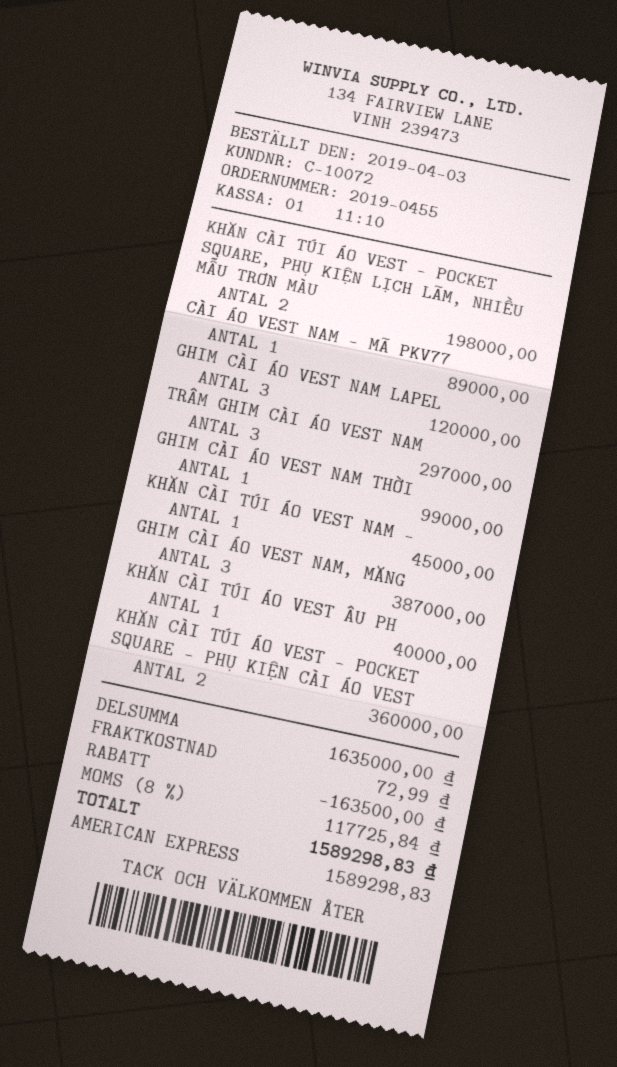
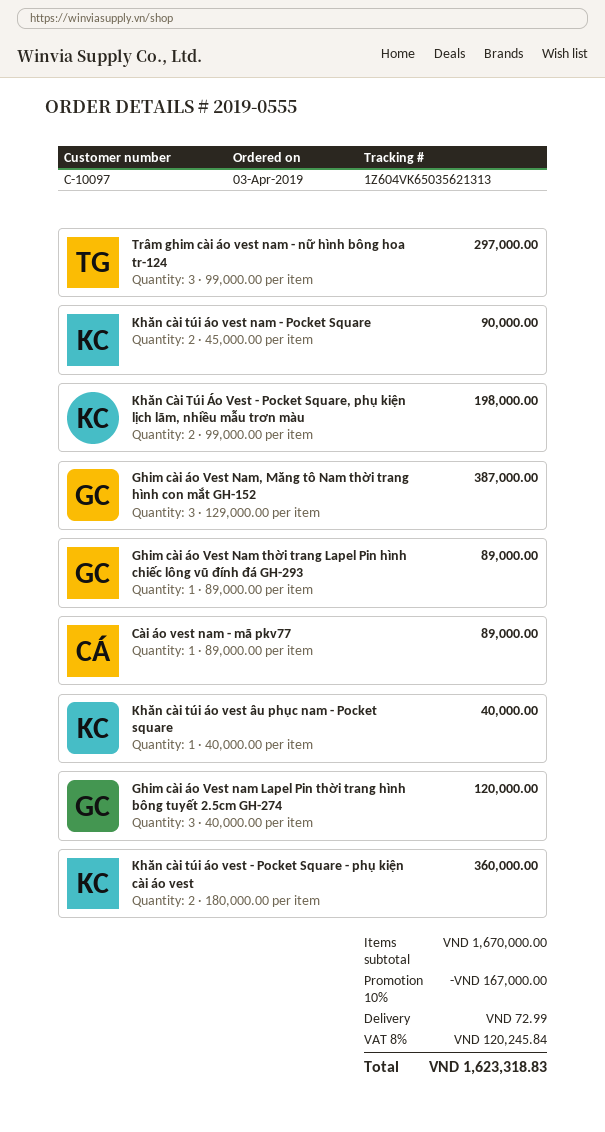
order number: 2019-0455 -> 2019-0555
customer number: C-10072 -> C-10097
GHIM CÀI ÁO VEST NAM THỜI: 1 for 99000.00 -> 1 for 89000.00
KHĂN CÀI TÚI ÁO VEST NAM -: 1 for 45000.00 -> 2 for 90000.00
subtotal: 1635000.00 -> 1670000.00
discount: 163500.00 -> 167000.00
tax: 8% = 117725.84 -> 8% = 120245.84
total: 1589298.83 -> 1623318.83

